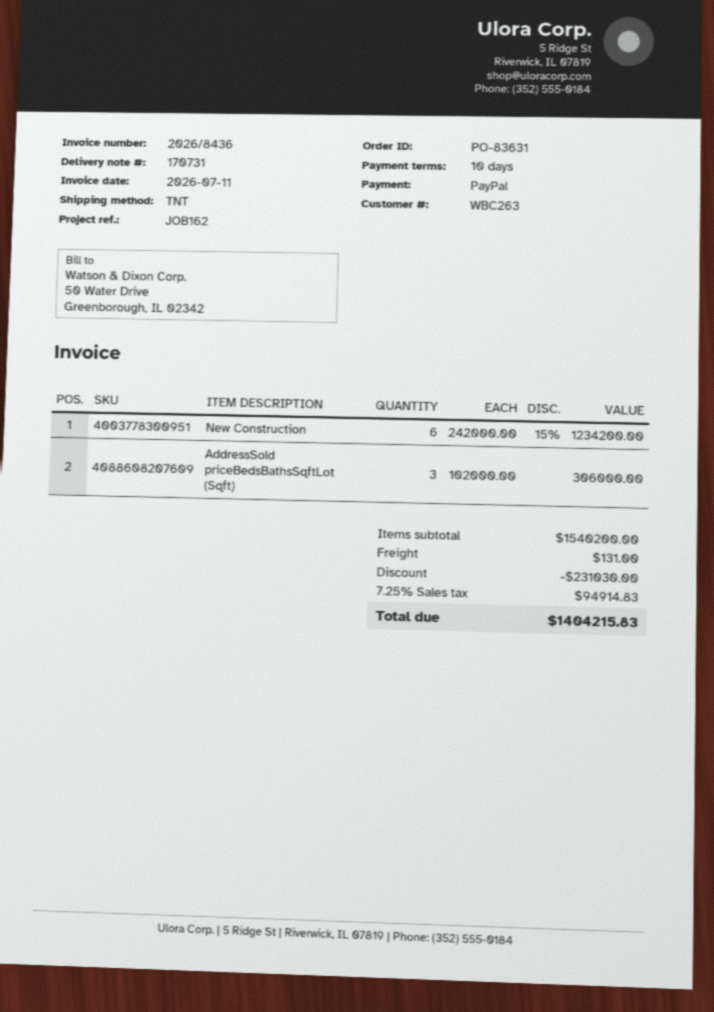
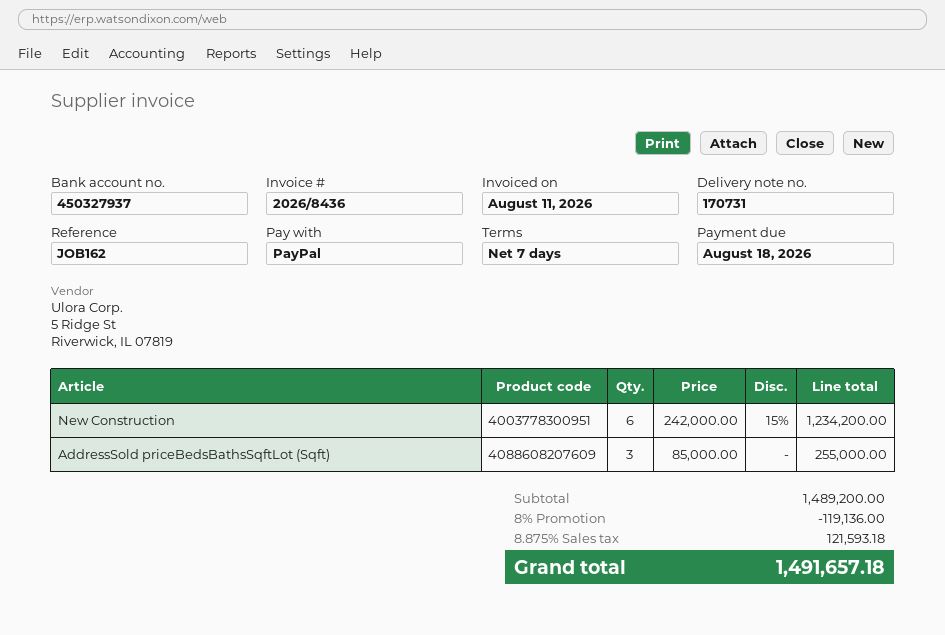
invoice date: 2026-07-11 -> 2026-08-11
payment terms: 10 days -> 7 days
AddressSold priceBedsBathsSqftLot (Sqft): 3 x 102000.00 = 306000.00 -> 3 x 85000.00 = 255000.00
subtotal: 1540200.00 -> 1489200.00
discount: 231030.00 -> 119136.00
shipping: 131.00 -> none
tax: 7.25% = 94914.83 -> 8.875% = 121593.18
total: 1404215.83 -> 1491657.18

